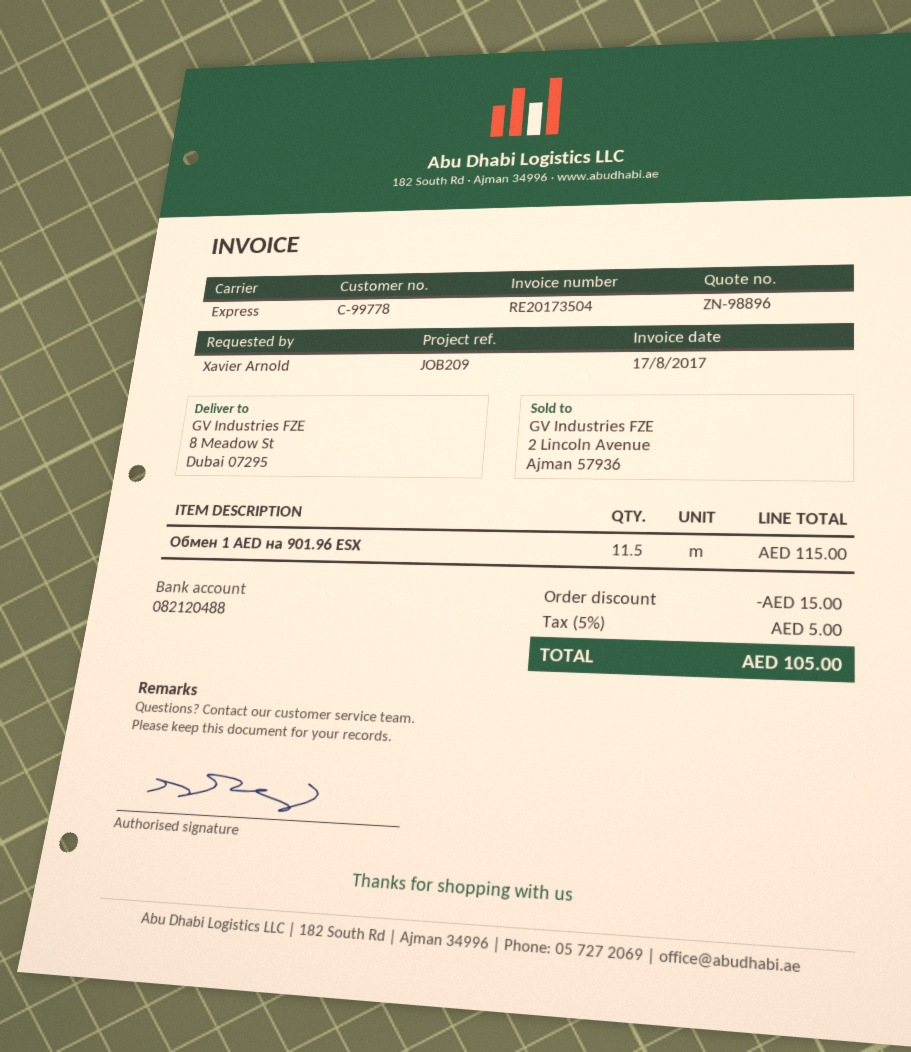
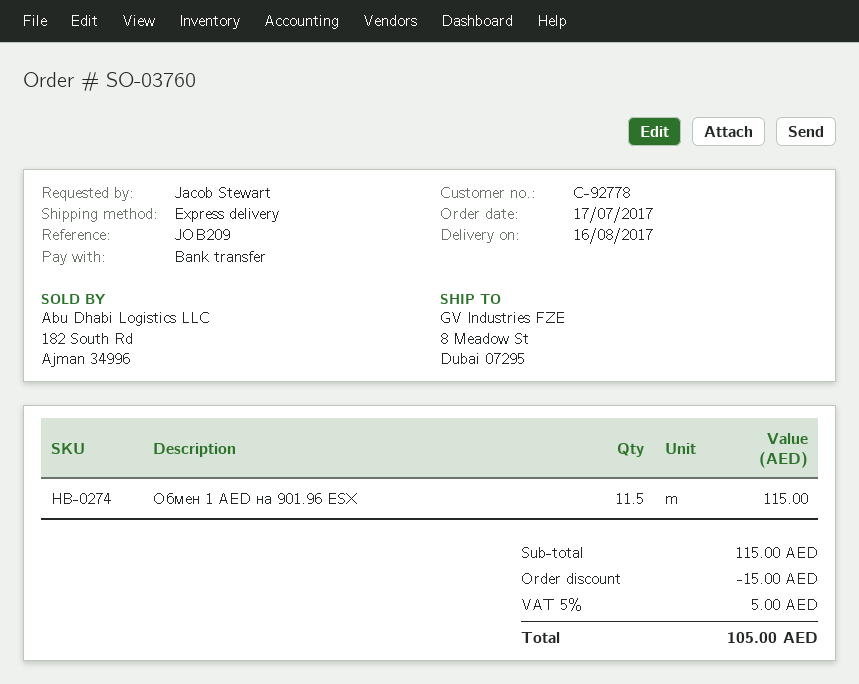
customer number: C-99778 -> C-92778
ordered by: Xavier Arnold -> Jacob Stewart

